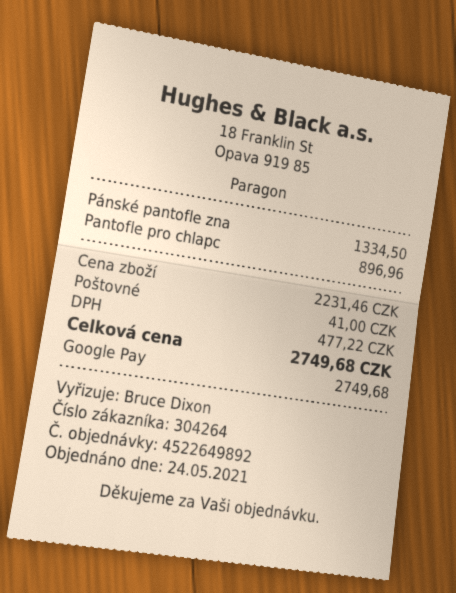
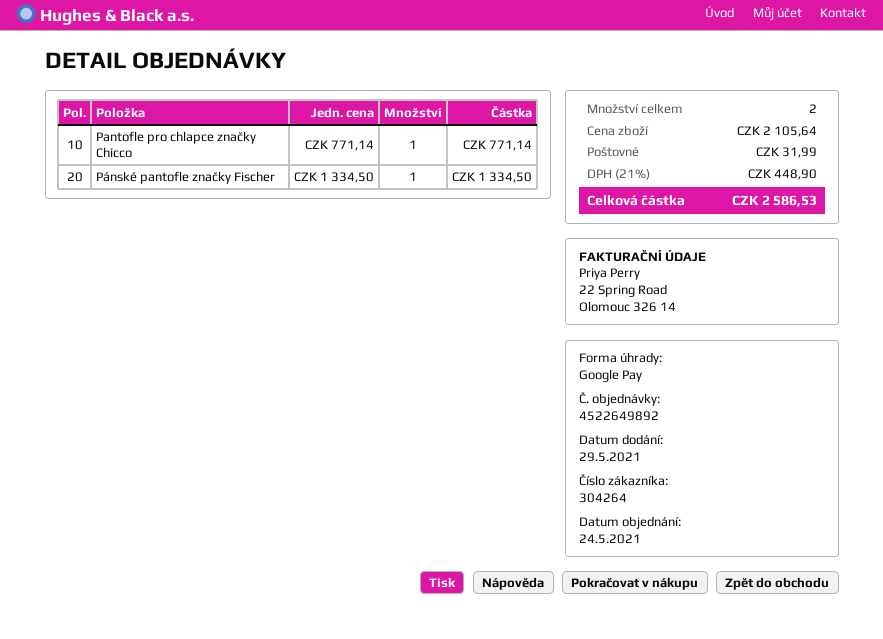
Pantofle pro chlapc: 1 x 896.96 = 896.96 -> 1 x 771.14 = 771.14
subtotal: 2231.46 -> 2105.64
shipping: 41.00 -> 31.99
tax: 477.22 -> 448.90
total: 2749.68 -> 2586.53

